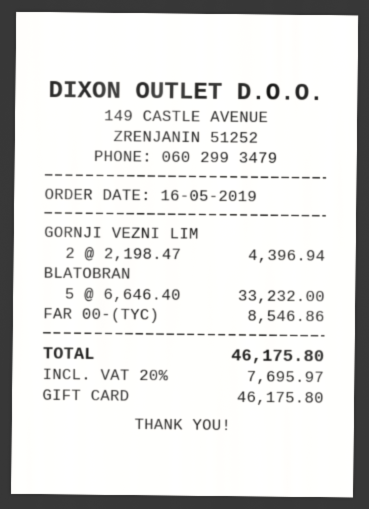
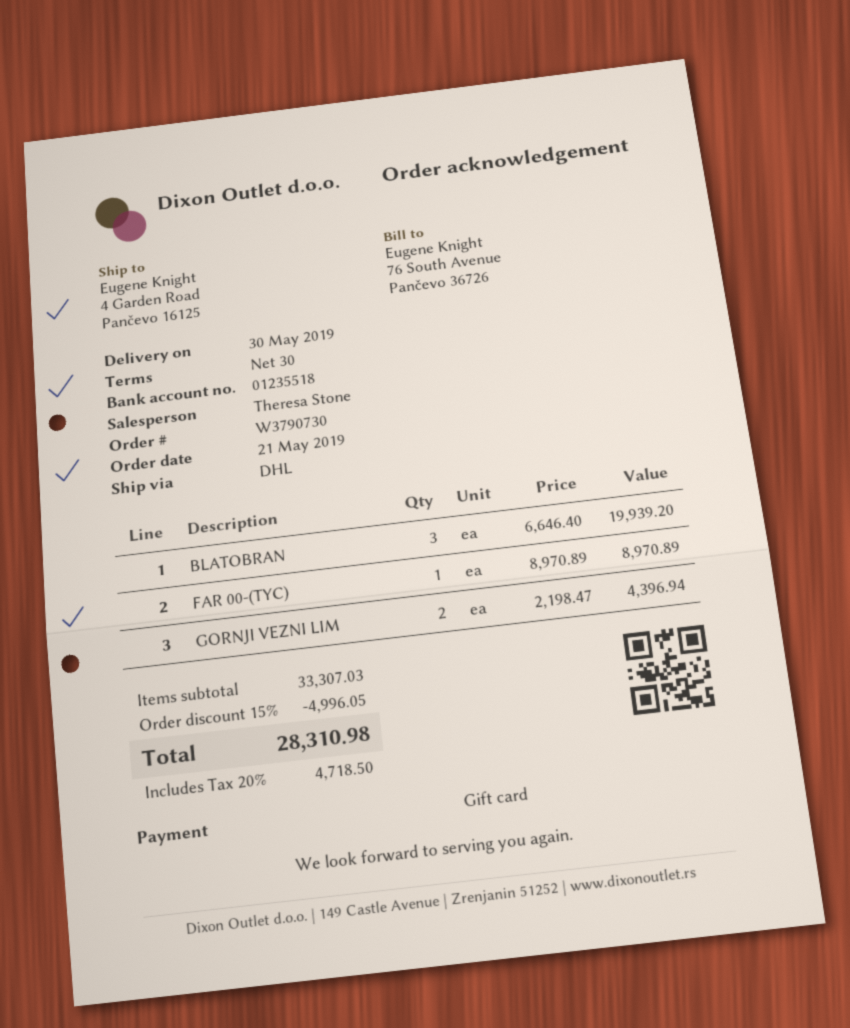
order date: 2019-05-16 -> 2019-05-21
BLATOBRAN: 5 x 6646.40 = 33232.00 -> 3 x 6646.40 = 19939.20
FAR 00-(TYC): 1 x 8546.86 = 8546.86 -> 1 x 8970.89 = 8970.89
discount: none -> 15% = 4996.05
tax: 20% = 7695.97 -> 20% = 4718.50
total: 46175.80 -> 28310.98

